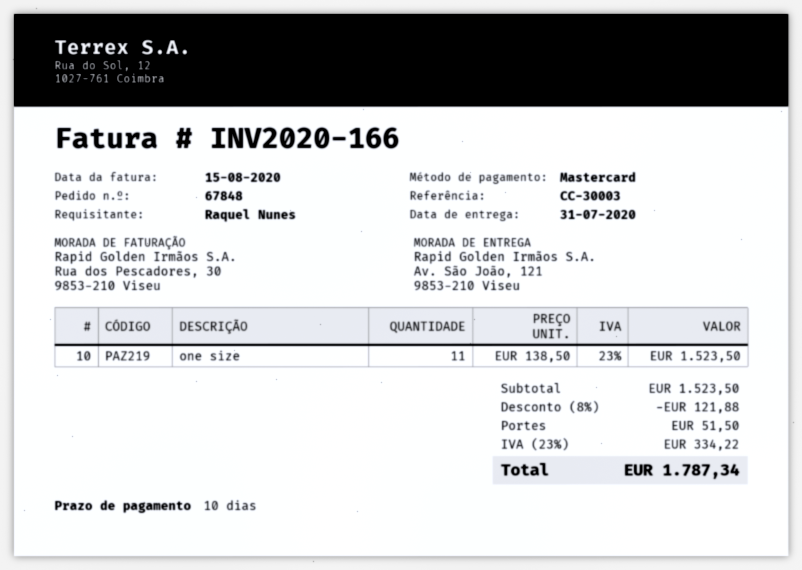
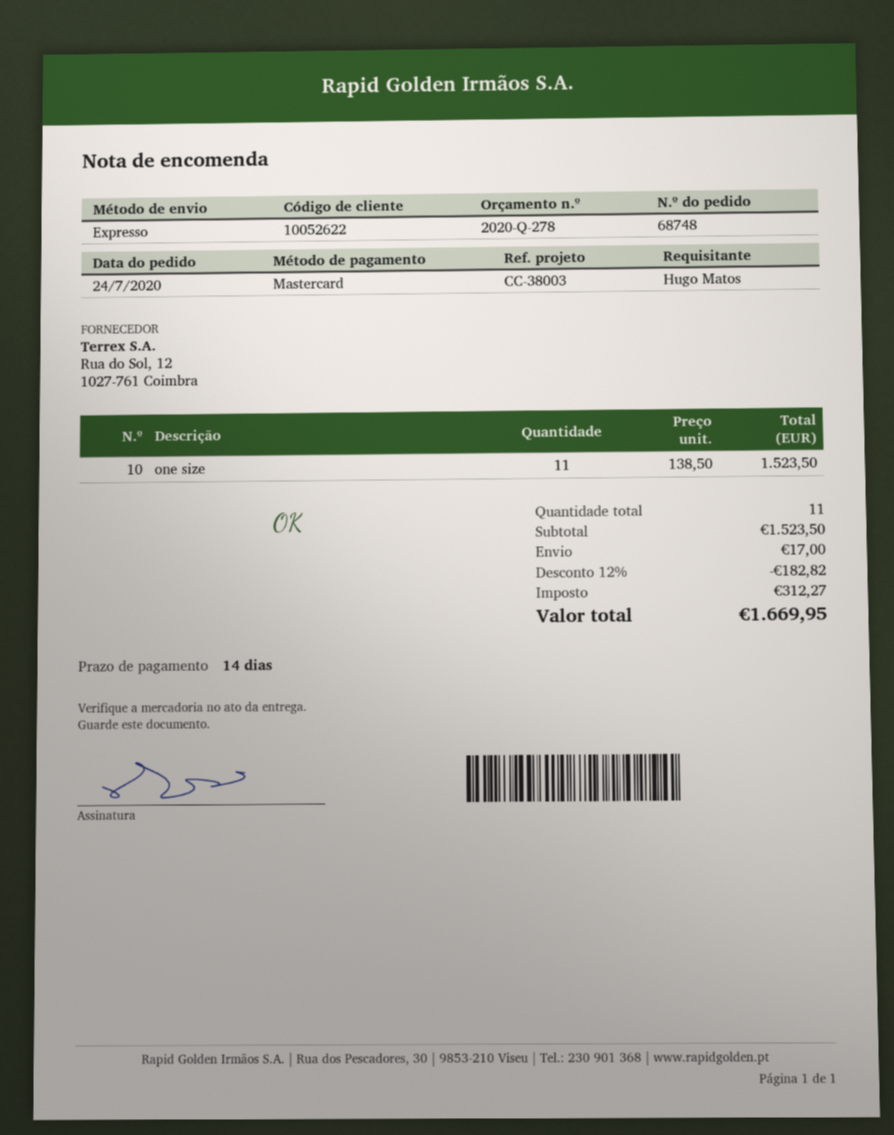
order number: 67848 -> 68748
payment terms: 10 days -> 14 days
reference: CC-30003 -> CC-38003
ordered by: Raquel Nunes -> Hugo Matos
discount: 8% = 121.88 -> 12% = 182.82
shipping: 51.50 -> 17.00
tax: 334.22 -> 312.27
total: 1787.34 -> 1669.95

